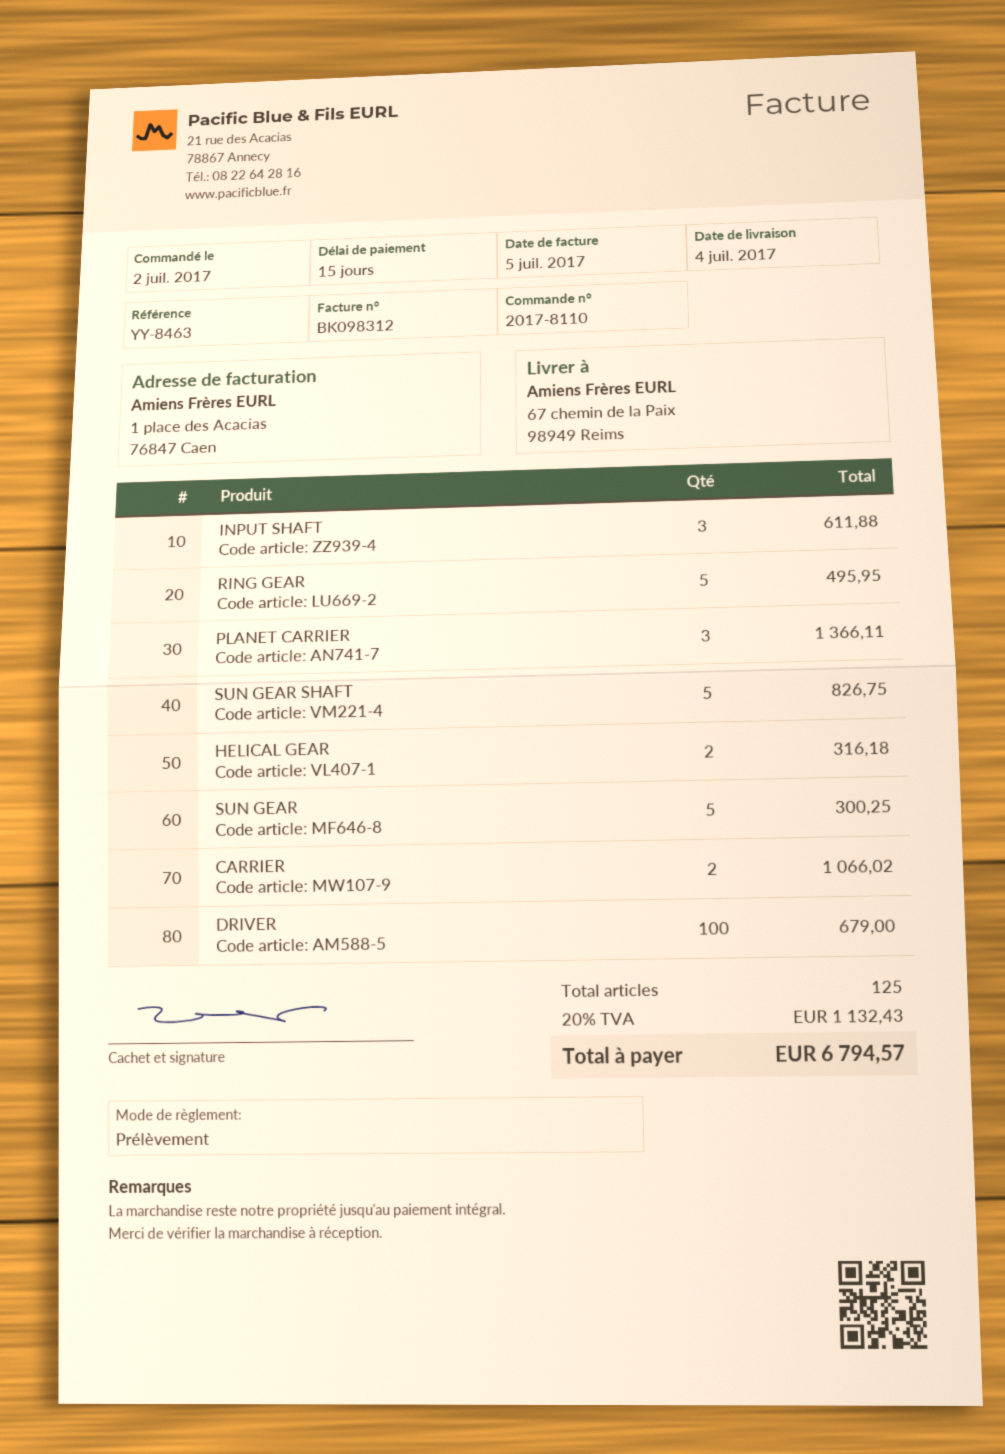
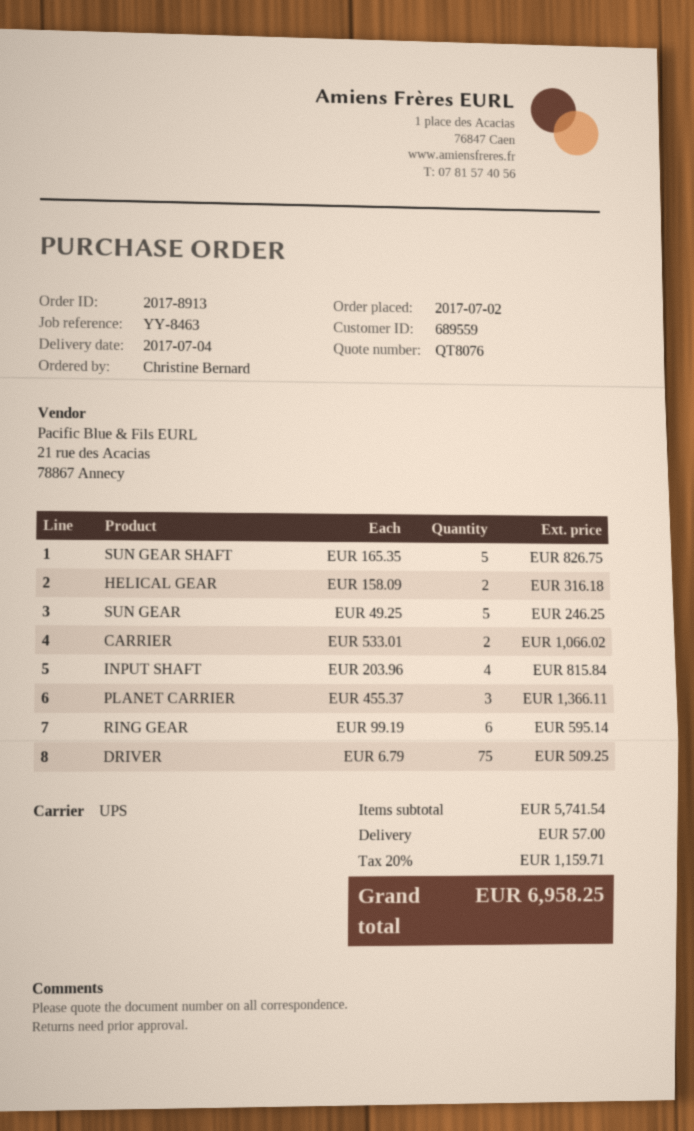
order number: 2017-8110 -> 2017-8913
INPUT SHAFT: 3 for 611.88 -> 4 for 815.84
RING GEAR: 5 for 495.95 -> 6 for 595.14
SUN GEAR: 5 for 300.25 -> 5 for 246.25
DRIVER: 100 for 679.00 -> 75 for 509.25
shipping: none -> 57.00
tax: 20% = 1132.43 -> 20% = 1159.71
total: 6794.57 -> 6958.25

